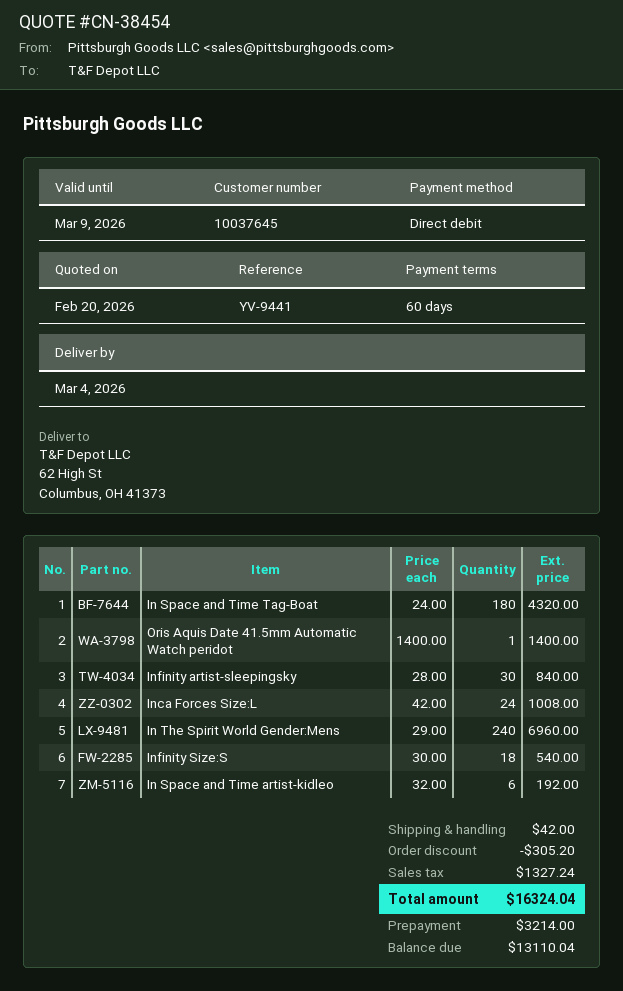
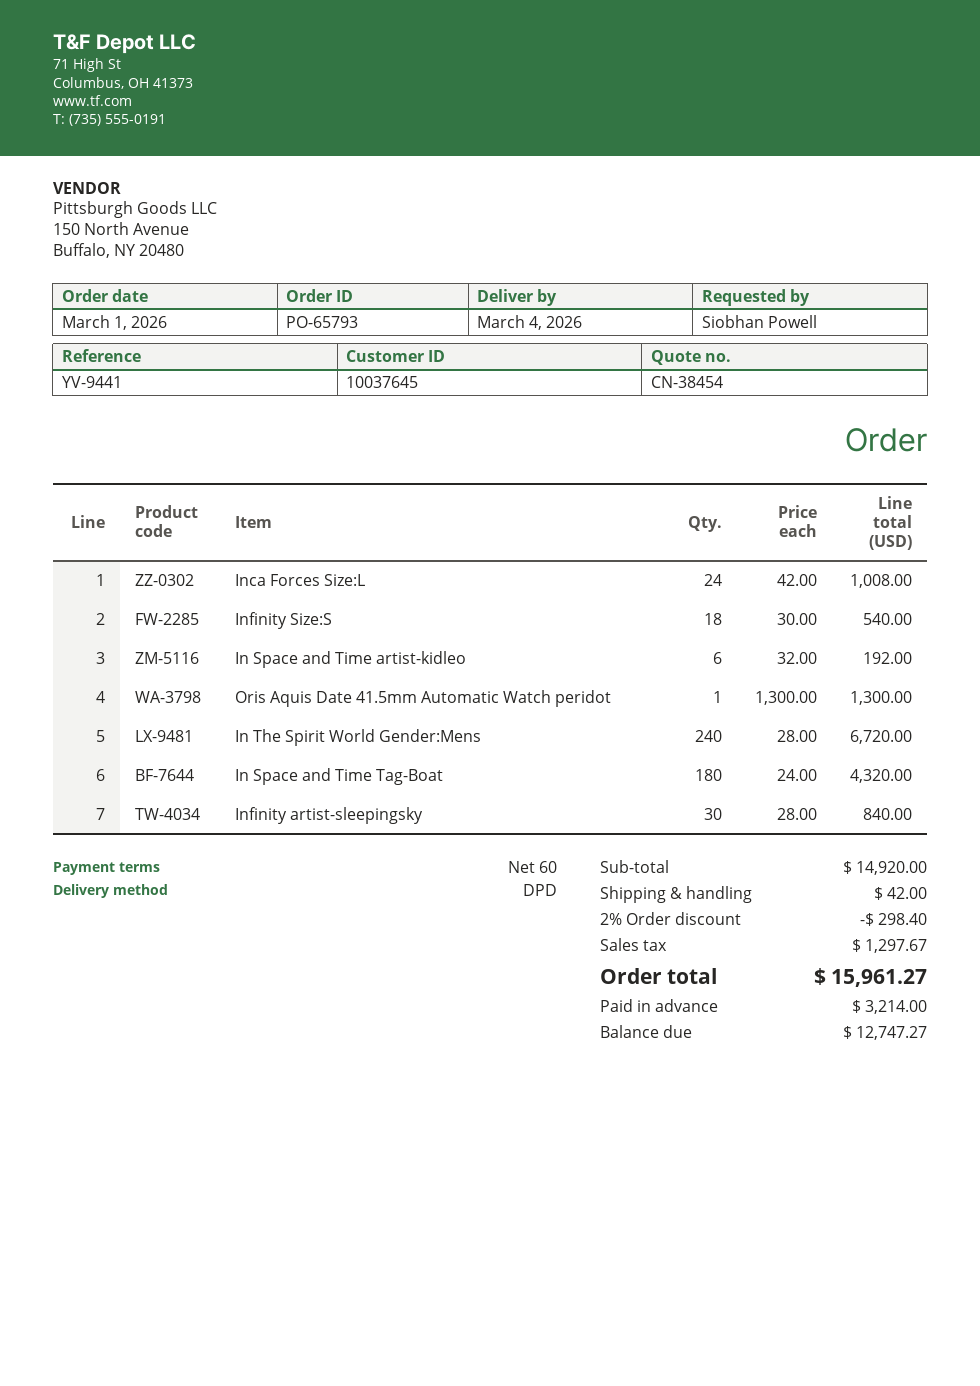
Oris Aquis Date 41.5mm Automatic Watch peridot: 1 x 1400.00 = 1400.00 -> 1 x 1300.00 = 1300.00
In The Spirit World Gender:Mens: 240 x 29.00 = 6960.00 -> 240 x 28.00 = 6720.00
discount: 305.20 -> 298.40
tax: 1327.24 -> 1297.67
total: 16324.04 -> 15961.27
balance: 13110.04 -> 12747.27

